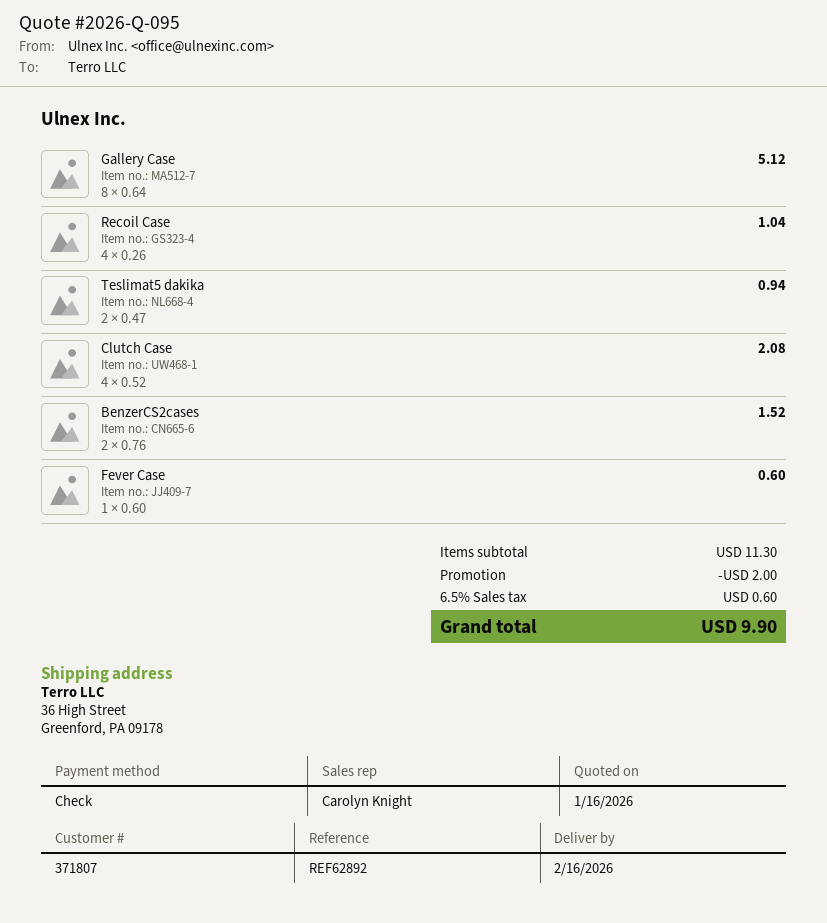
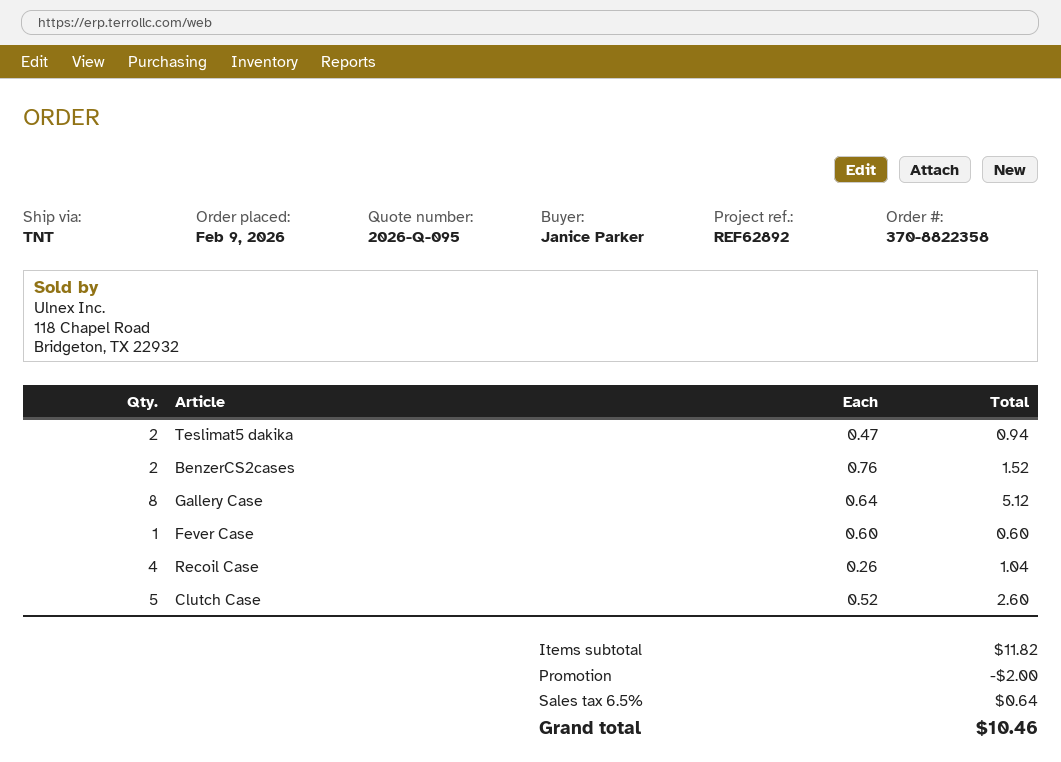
Clutch Case: 4 x 0.52 = 2.08 -> 5 x 0.52 = 2.60
subtotal: 11.30 -> 11.82
tax: 6.5% = 0.60 -> 6.5% = 0.64
total: 9.90 -> 10.46

